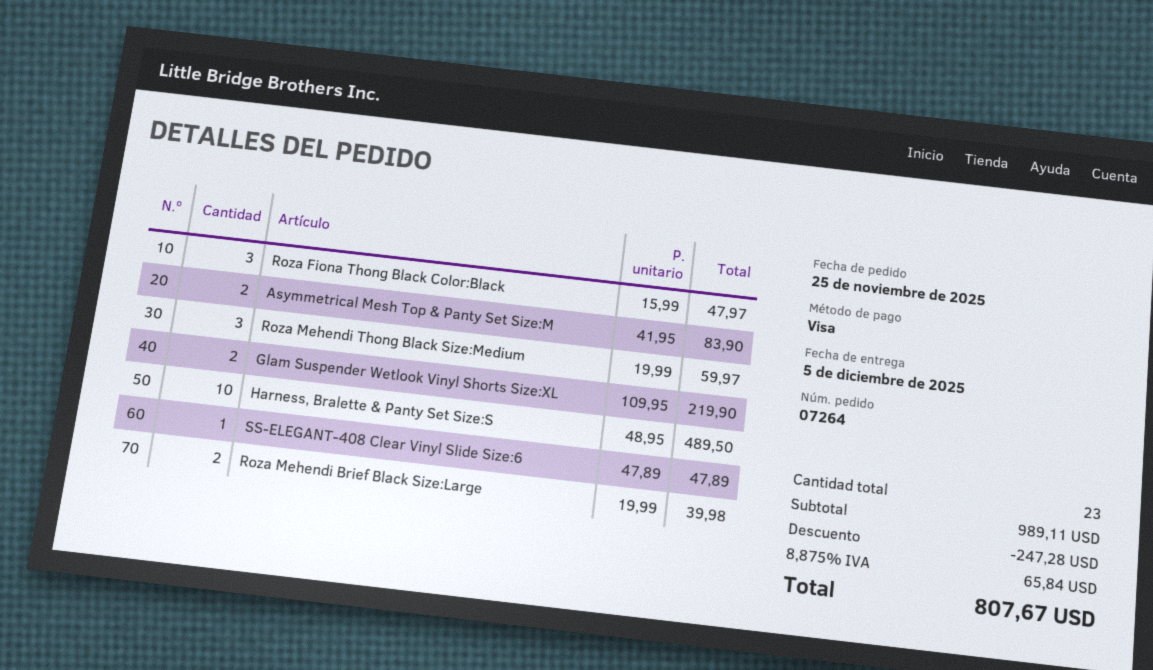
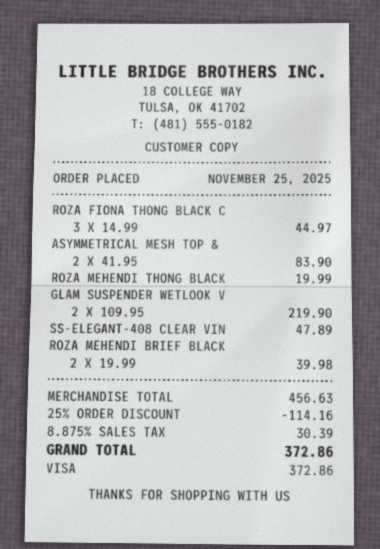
Roza Fiona Thong Black Color:Black: 3 x 15.99 = 47.97 -> 3 x 14.99 = 44.97
Roza Mehendi Thong Black Size:Medium: 3 x 19.99 = 59.97 -> 1 x 19.99 = 19.99
Harness, Bralette & Panty Set Size:S: 10 x 48.95 = 489.50 -> none
subtotal: 989.11 -> 456.63
discount: 247.28 -> 114.16
tax: 8.875% = 65.84 -> 8.875% = 30.39
total: 807.67 -> 372.86

